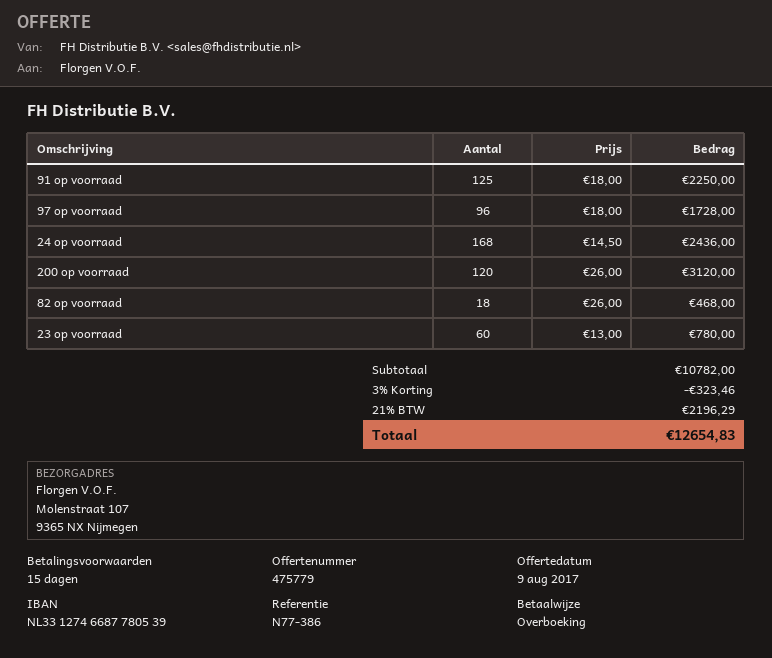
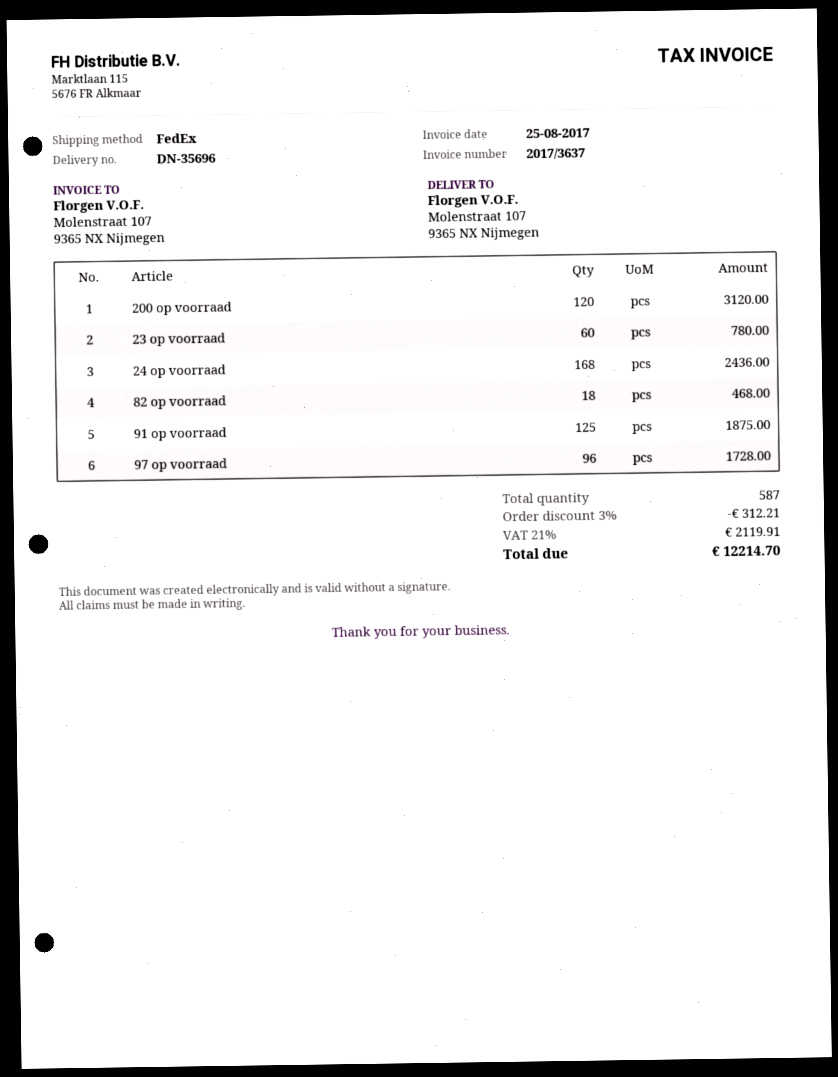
91 op voorraad: 125 for 2250.00 -> 125 for 1875.00
discount: 3% = 323.46 -> 3% = 312.21
tax: 21% = 2196.29 -> 21% = 2119.91
total: 12654.83 -> 12214.70

